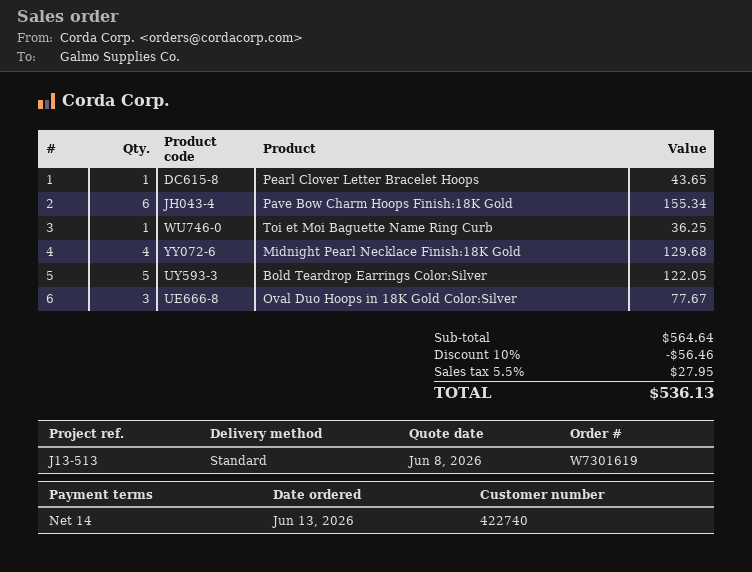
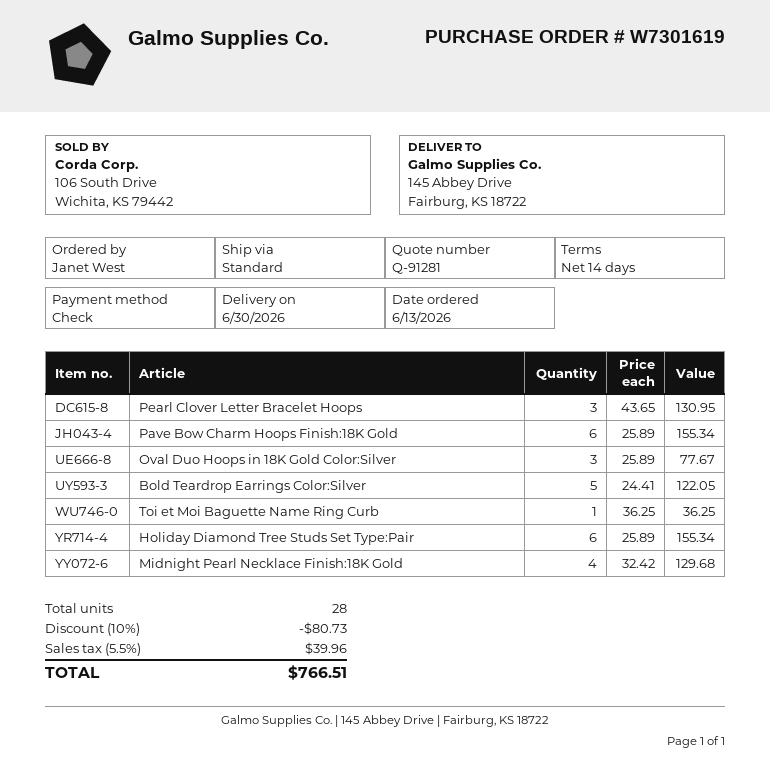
Pearl Clover Letter Bracelet Hoops: 1 for 43.65 -> 3 for 130.95
Holiday Diamond Tree Studs Set Type:Pair: none -> 6 for 155.34
discount: 10% = 56.46 -> 10% = 80.73
tax: 5.5% = 27.95 -> 5.5% = 39.96
total: 536.13 -> 766.51

